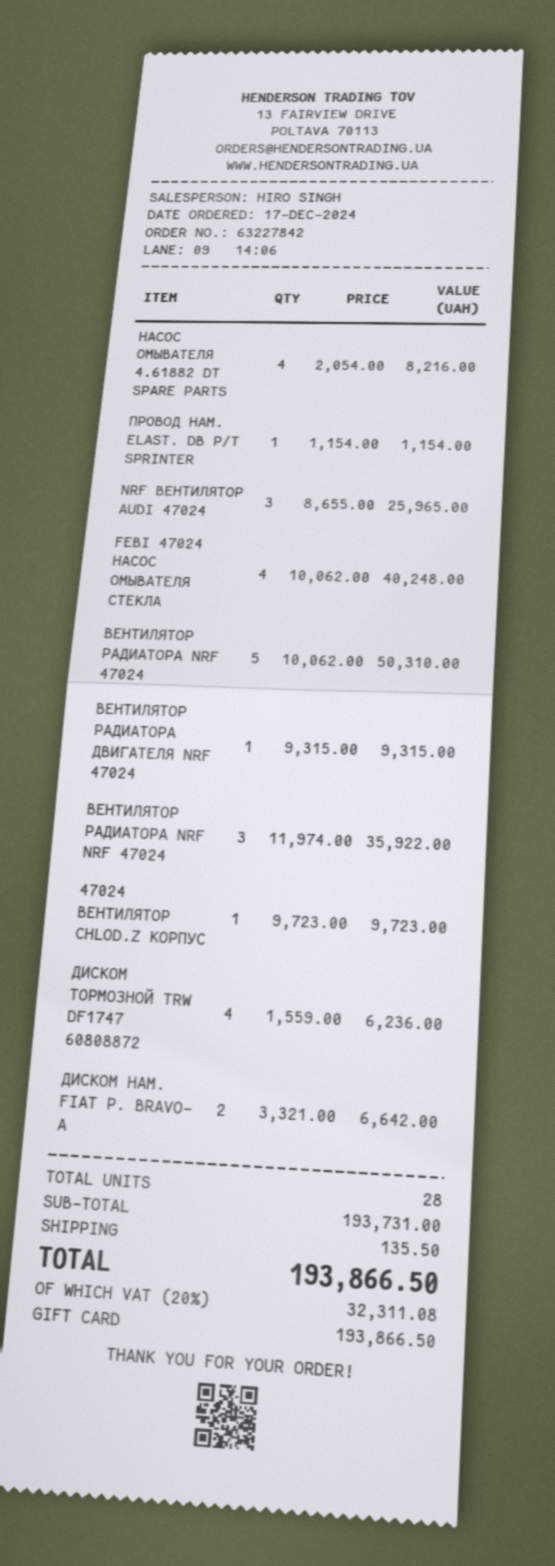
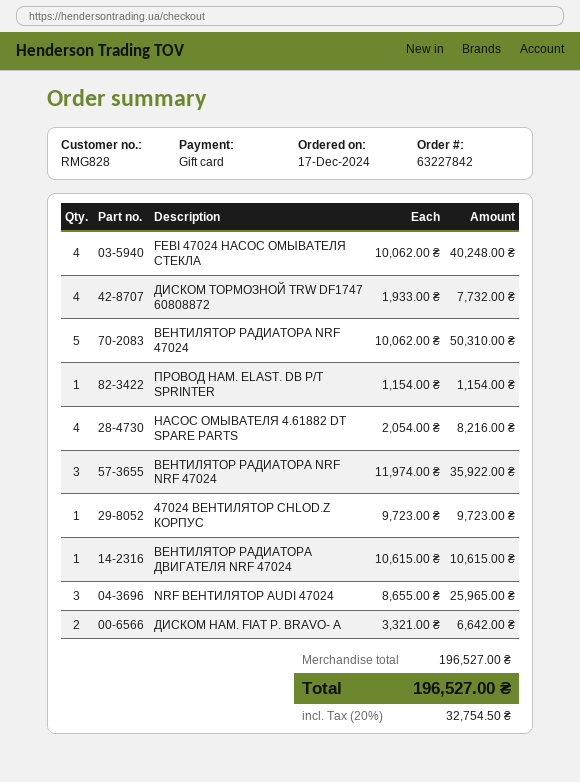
ВЕНТИЛЯТОР РАДИАТОРА ДВИГАТЕЛЯ NRF 47024: 1 x 9315.00 = 9315.00 -> 1 x 10615.00 = 10615.00
ДИСКОМ ТОРМОЗНОЙ TRW DF1747 60808872: 4 x 1559.00 = 6236.00 -> 4 x 1933.00 = 7732.00
subtotal: 193731.00 -> 196527.00
shipping: 135.50 -> none
tax: 20% = 32311.08 -> 20% = 32754.50
total: 193866.50 -> 196527.00

